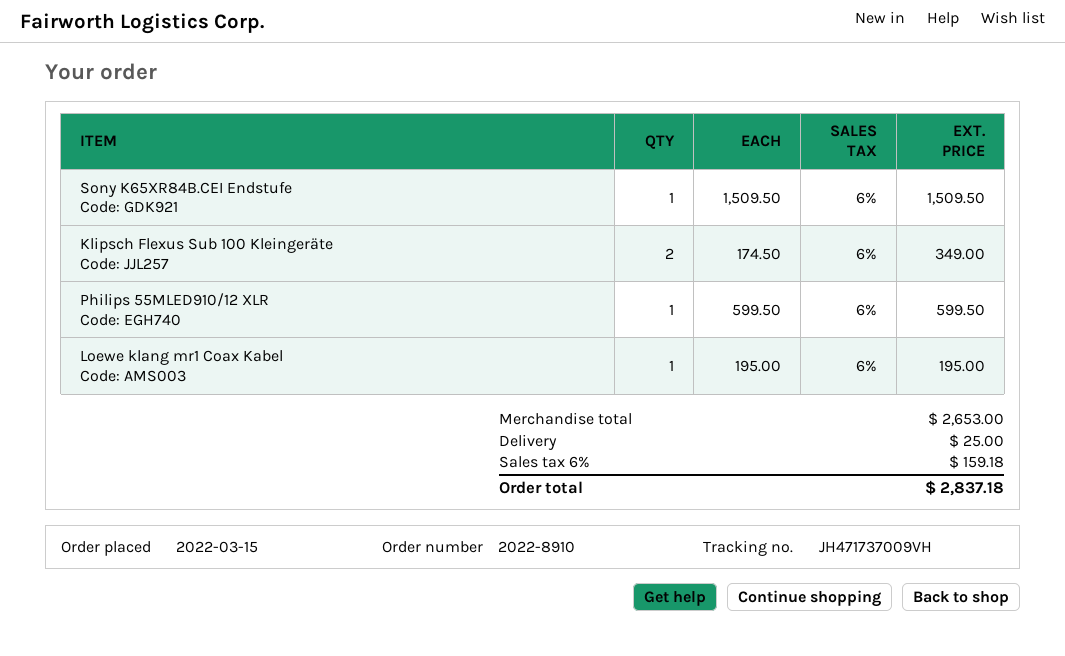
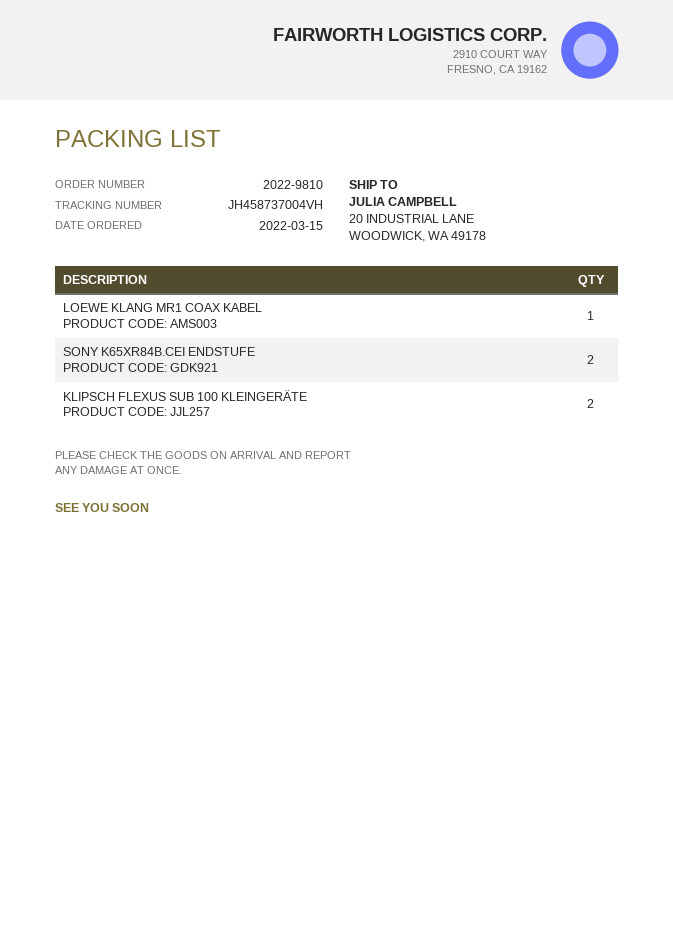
order number: 2022-8910 -> 2022-9810
tracking number: JH471737009VH -> JH458737004VH
Sony K65XR84B.CEI Endstufe: 1 -> 2
Philips 55MLED910/12 XLR: 1 -> none

